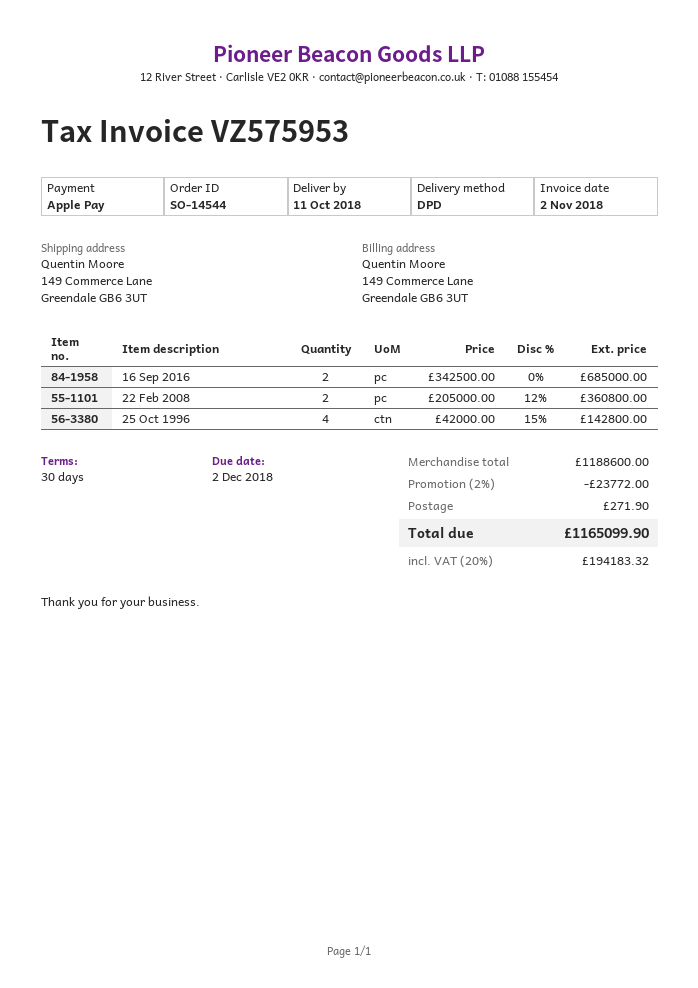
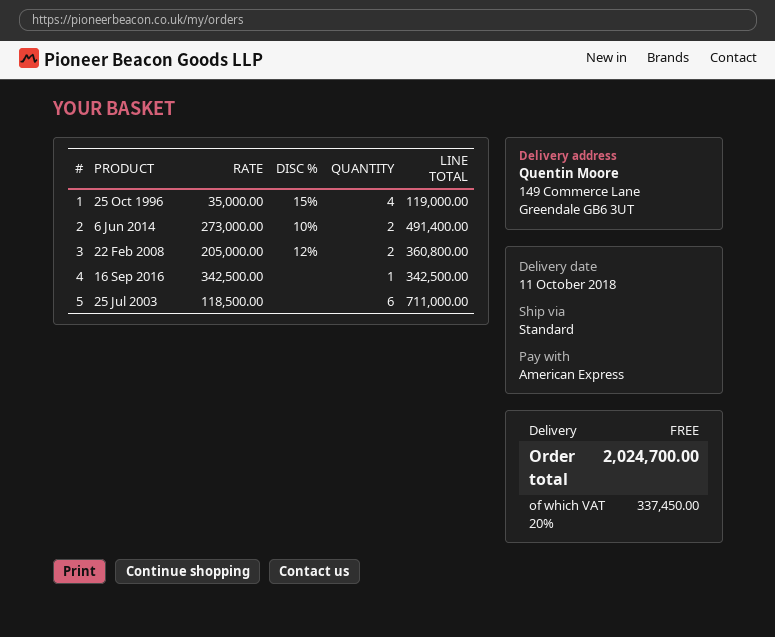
payment method: Apple Pay -> American Express
shipping method: DPD -> standard
16 Sep 2016: 2 x 342500.00 = 685000.00 -> 1 x 342500.00 = 342500.00
25 Oct 1996: 4 x 42000.00 - 15% = 142800.00 -> 4 x 35000.00 - 15% = 119000.00
6 Jun 2014: none -> 2 x 273000.00 - 10% = 491400.00
25 Jul 2003: none -> 6 x 118500.00 = 711000.00
discount: 2% = 23772.00 -> none
shipping: 271.90 -> 0.00
tax: 20% = 194183.32 -> 20% = 337450.00
total: 1165099.90 -> 2024700.00

